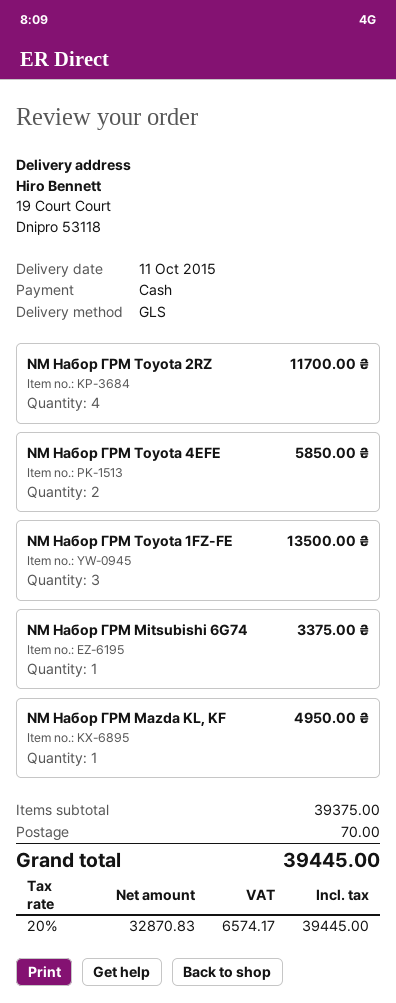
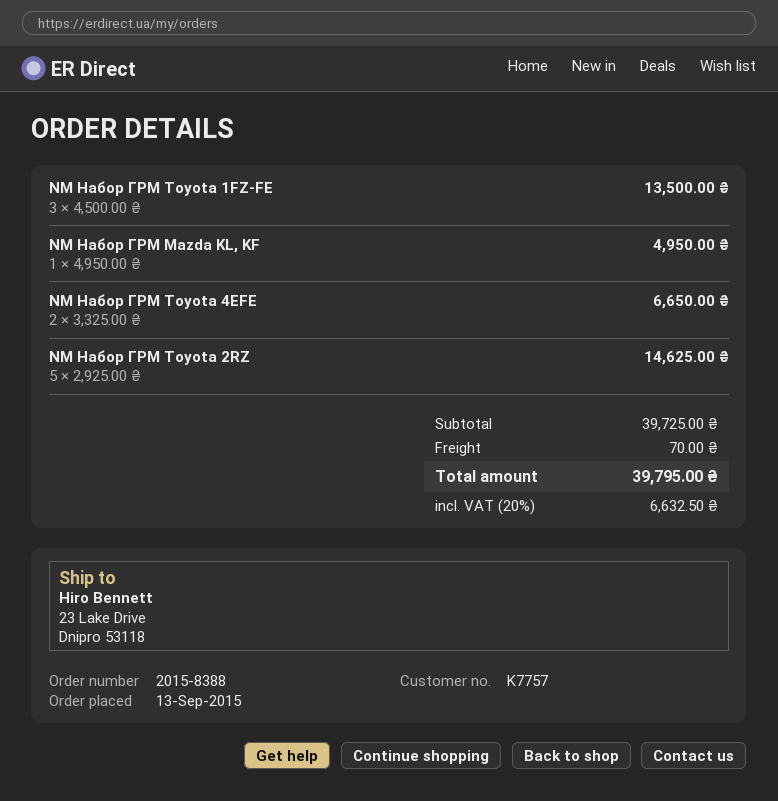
ship to: 19 Court Court, Dnipro 53118 -> 23 Lake Drive, Dnipro 53118
NM Набор ГРМ Toyota 2RZ: 4 for 11700.00 -> 5 for 14625.00
NM Набор ГРМ Toyota 4EFE: 2 for 5850.00 -> 2 for 6650.00
NM Набор ГРМ Mitsubishi 6G74: 1 for 3375.00 -> none
subtotal: 39375.00 -> 39725.00
tax: 20% = 6574.17 -> 20% = 6632.50
total: 39445.00 -> 39795.00

